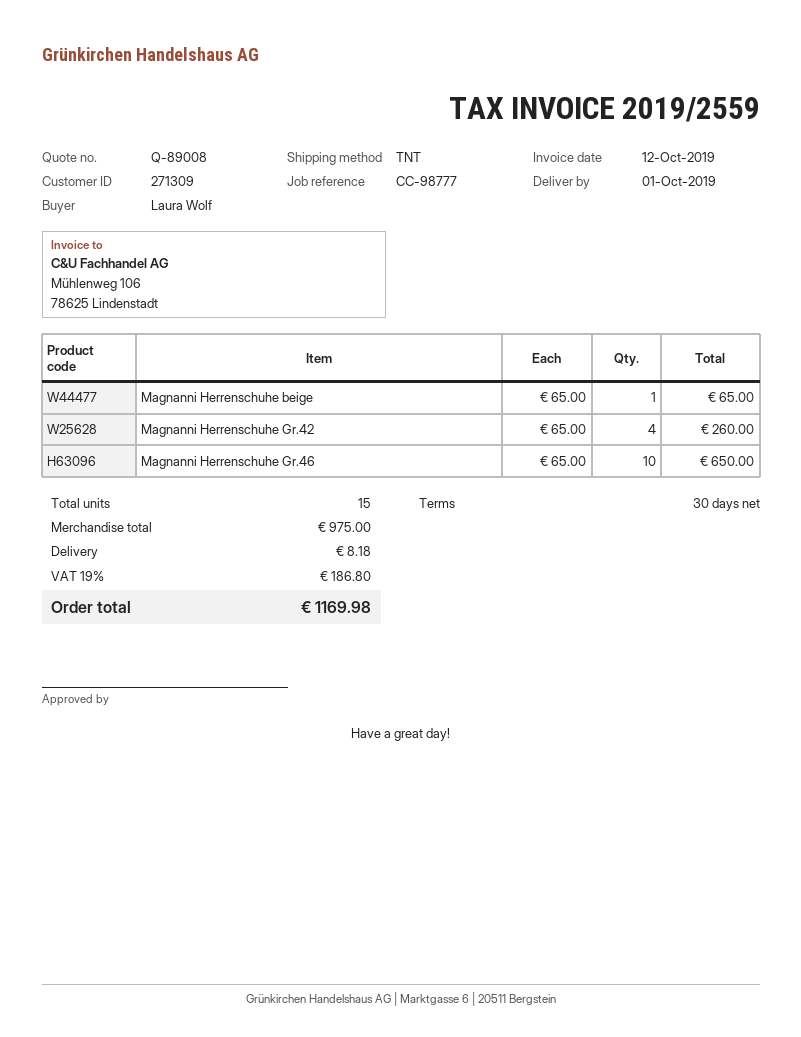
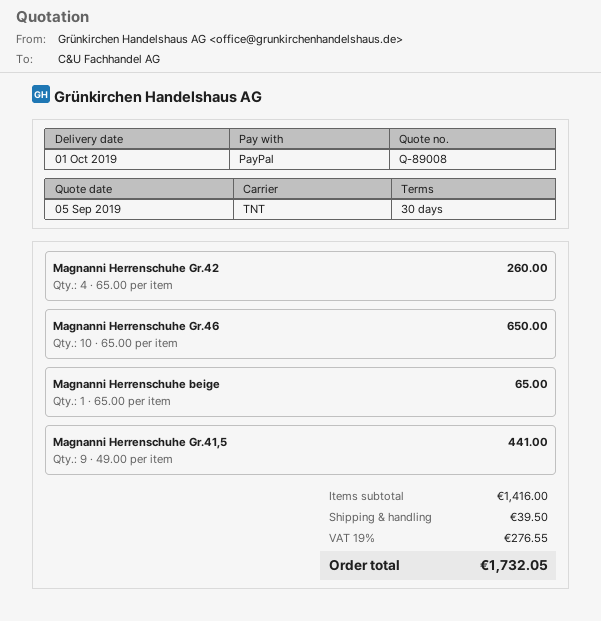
Magnanni Herrenschuhe Gr.41,5: none -> 9 x 49.00 = 441.00
subtotal: 975.00 -> 1416.00
shipping: 8.18 -> 39.50
tax: 19% = 186.80 -> 19% = 276.55
total: 1169.98 -> 1732.05

